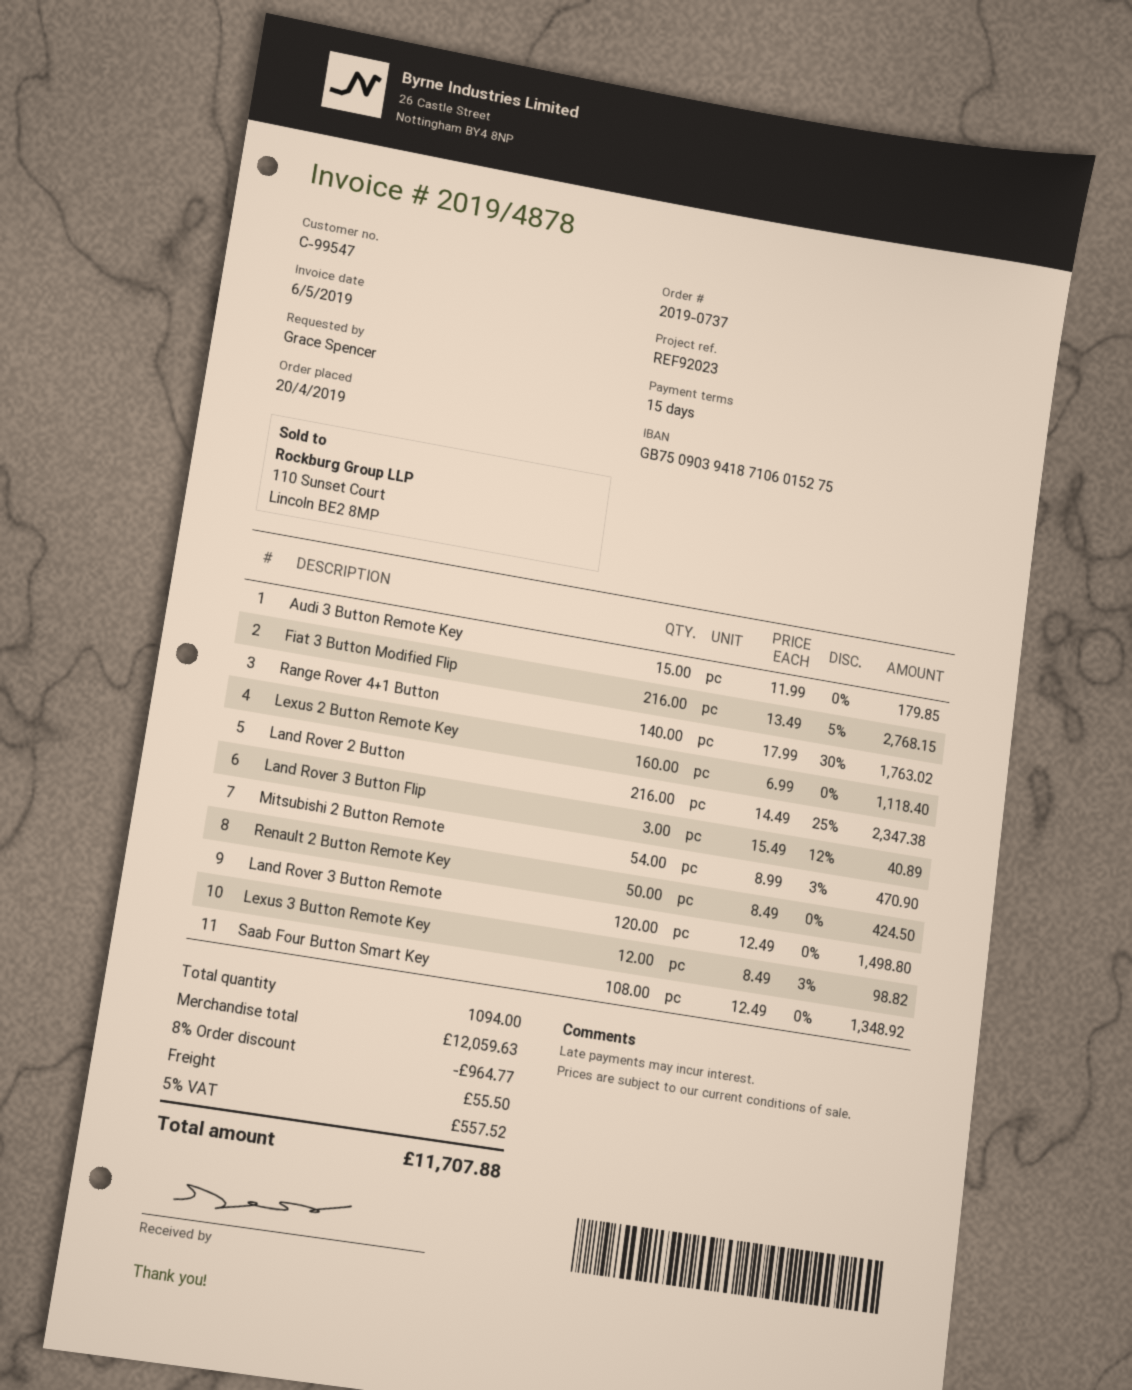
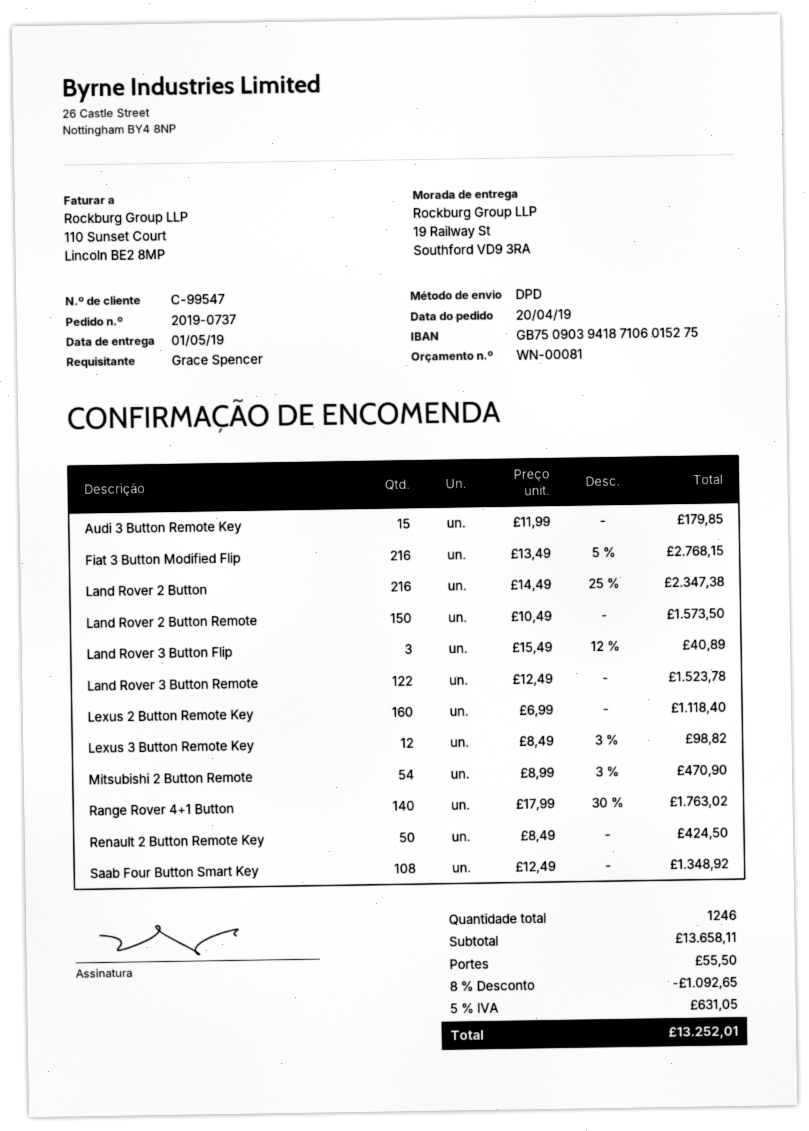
Land Rover 3 Button Remote: 120 x 12.49 = 1498.80 -> 122 x 12.49 = 1523.78
Land Rover 2 Button Remote: none -> 150 x 10.49 = 1573.50
total quantity: 1094 -> 1246
subtotal: 12059.63 -> 13658.11
discount: 8% = 964.77 -> 8% = 1092.65
tax: 5% = 557.52 -> 5% = 631.05
total: 11707.88 -> 13252.01

